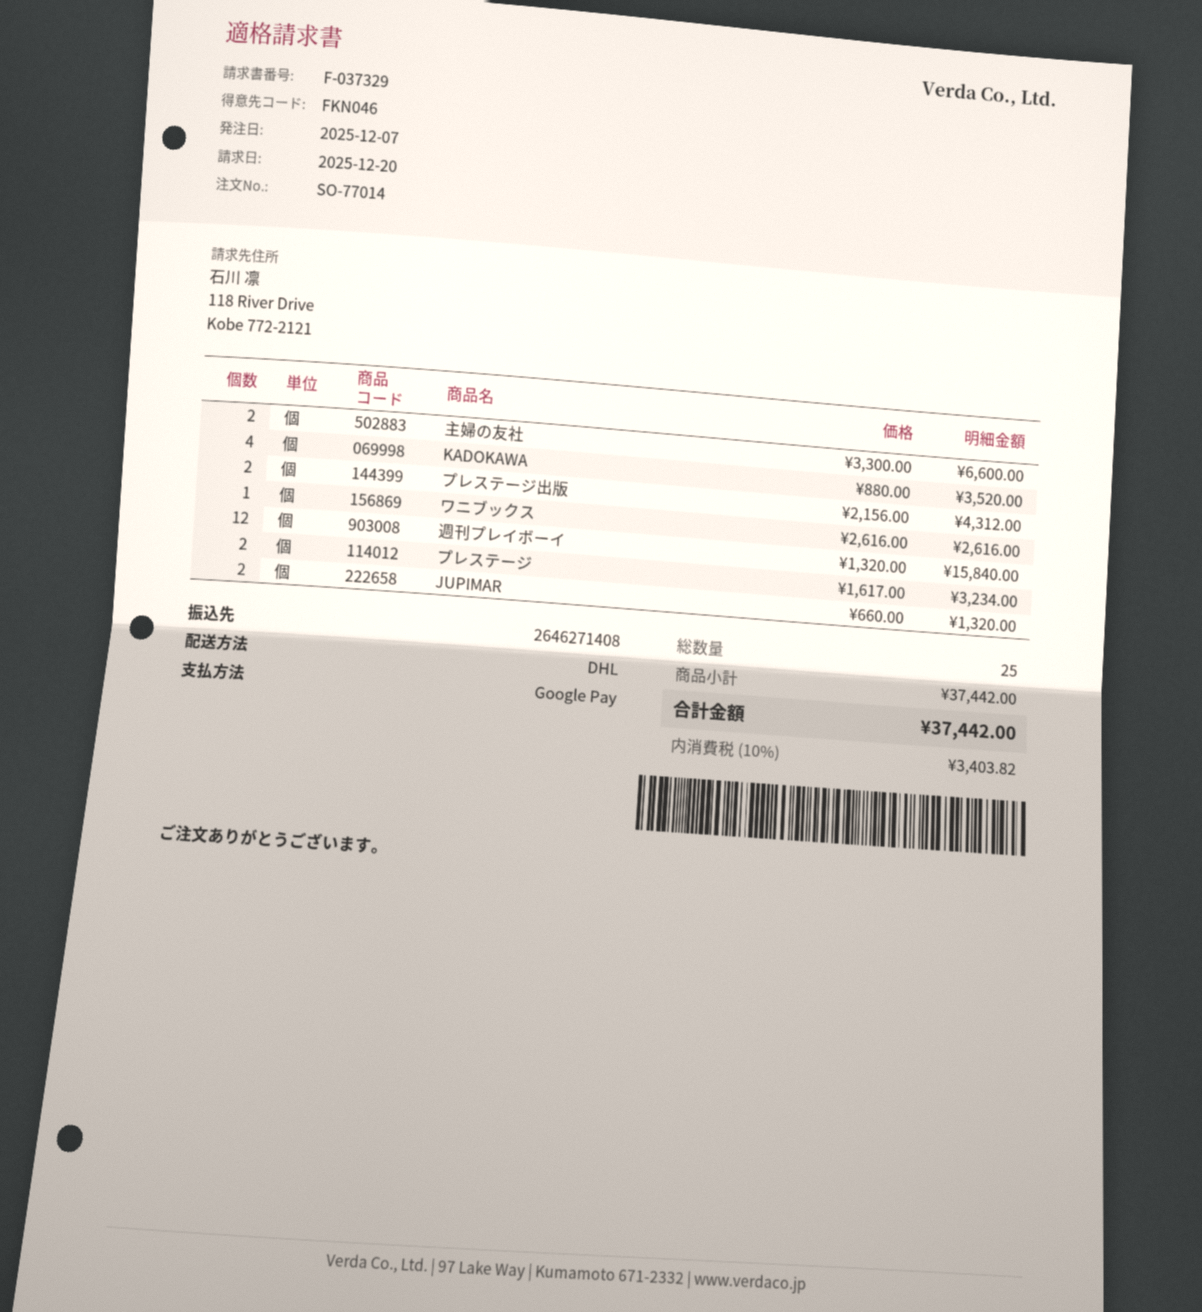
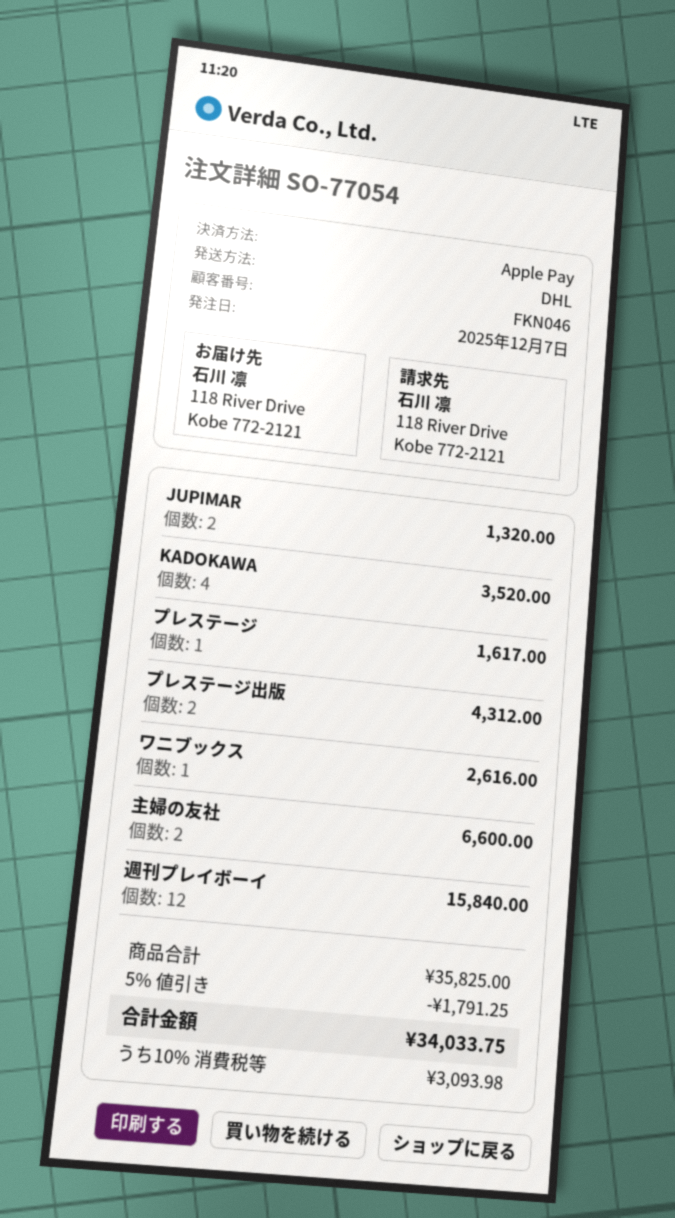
order number: SO-77014 -> SO-77054
payment method: Google Pay -> Apple Pay
プレステージ: 2 for 3234.00 -> 1 for 1617.00
subtotal: 37442.00 -> 35825.00
discount: none -> 5% = 1791.25
tax: 10% = 3403.82 -> 10% = 3093.98
total: 37442.00 -> 34033.75

